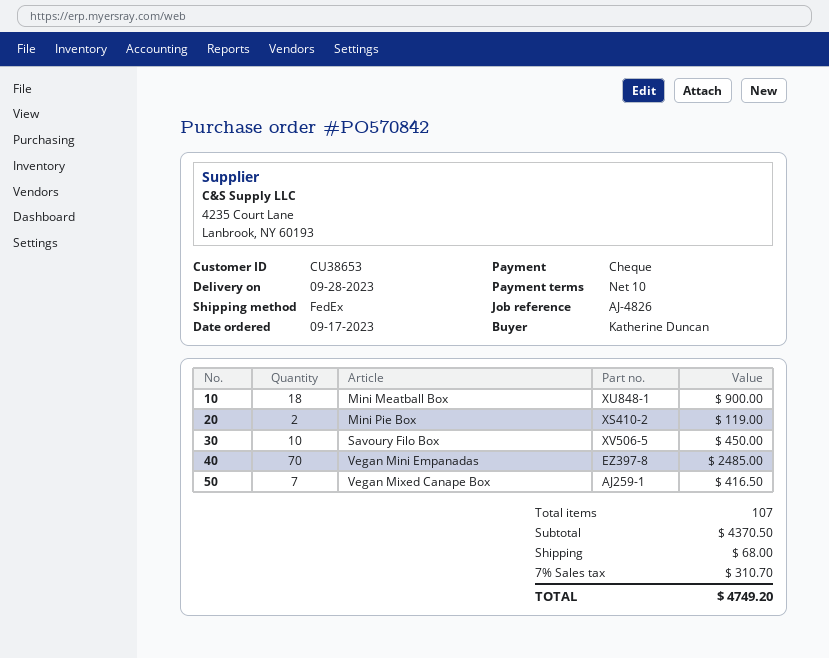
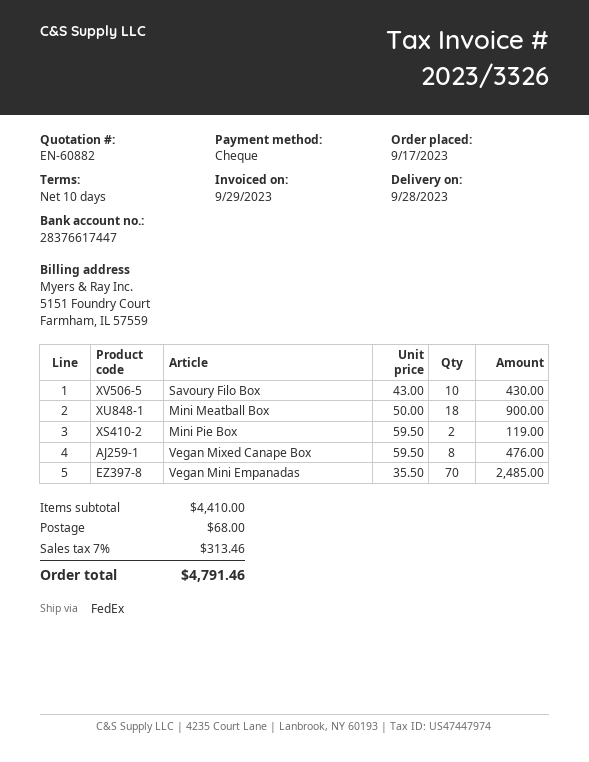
Savoury Filo Box: 10 for 450.00 -> 10 for 430.00
Vegan Mixed Canape Box: 7 for 416.50 -> 8 for 476.00
subtotal: 4370.50 -> 4410.00
tax: 7% = 310.70 -> 7% = 313.46
total: 4749.20 -> 4791.46

